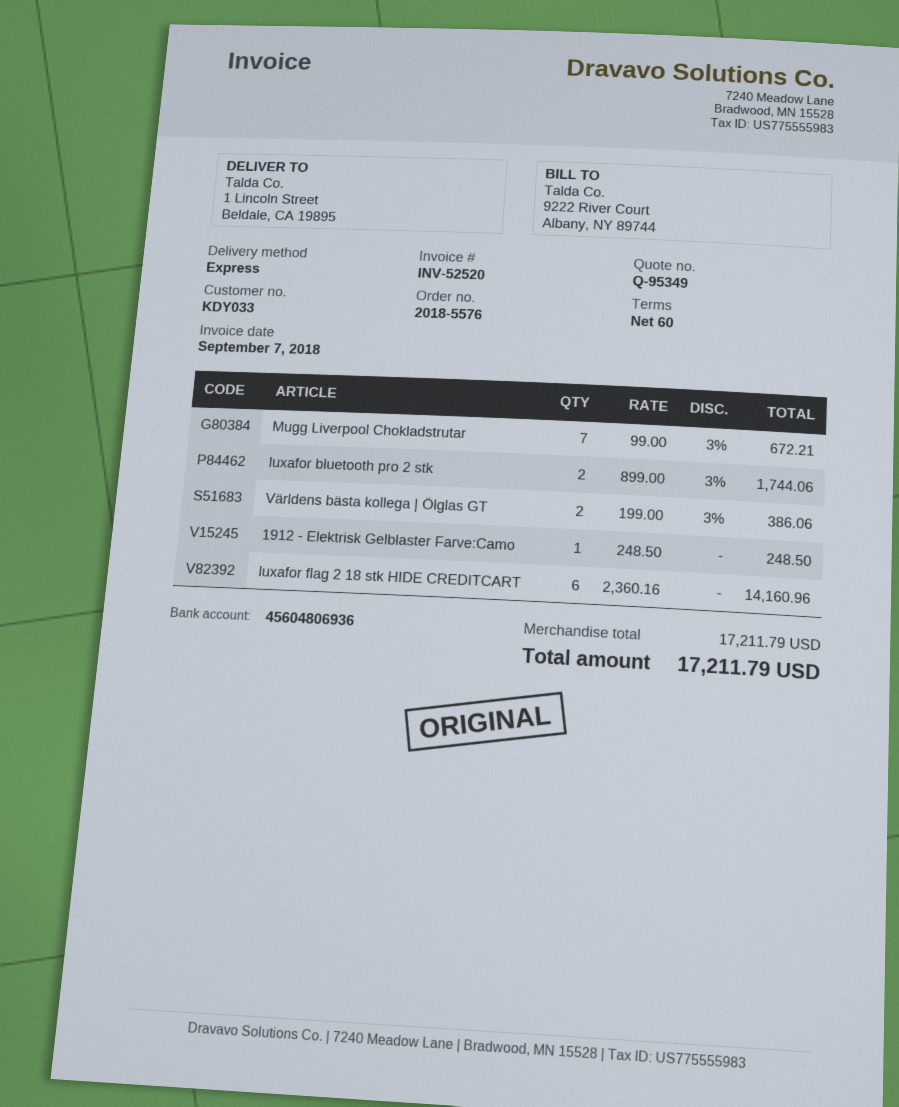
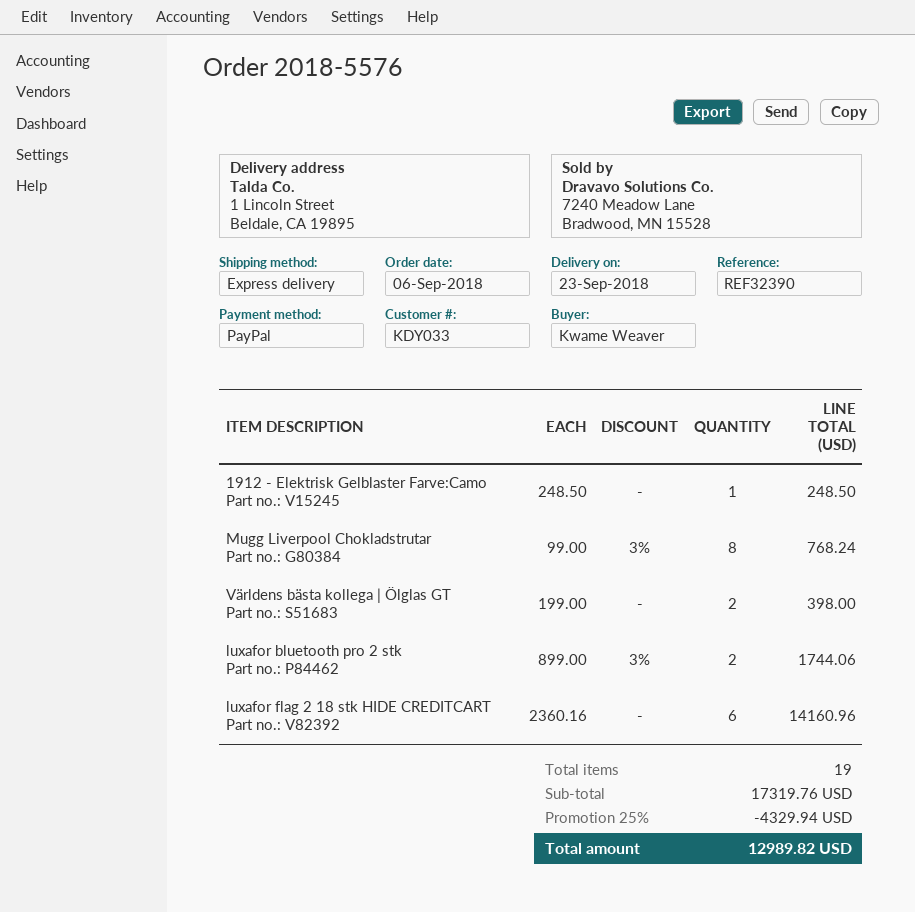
Mugg Liverpool Chokladstrutar: 7 x 99.00 - 3% = 672.21 -> 8 x 99.00 - 3% = 768.24
Världens bästa kollega | Ölglas GT: 2 x 199.00 - 3% = 386.06 -> 2 x 199.00 = 398.00
subtotal: 17211.79 -> 17319.76
discount: none -> 25% = 4329.94
total: 17211.79 -> 12989.82

